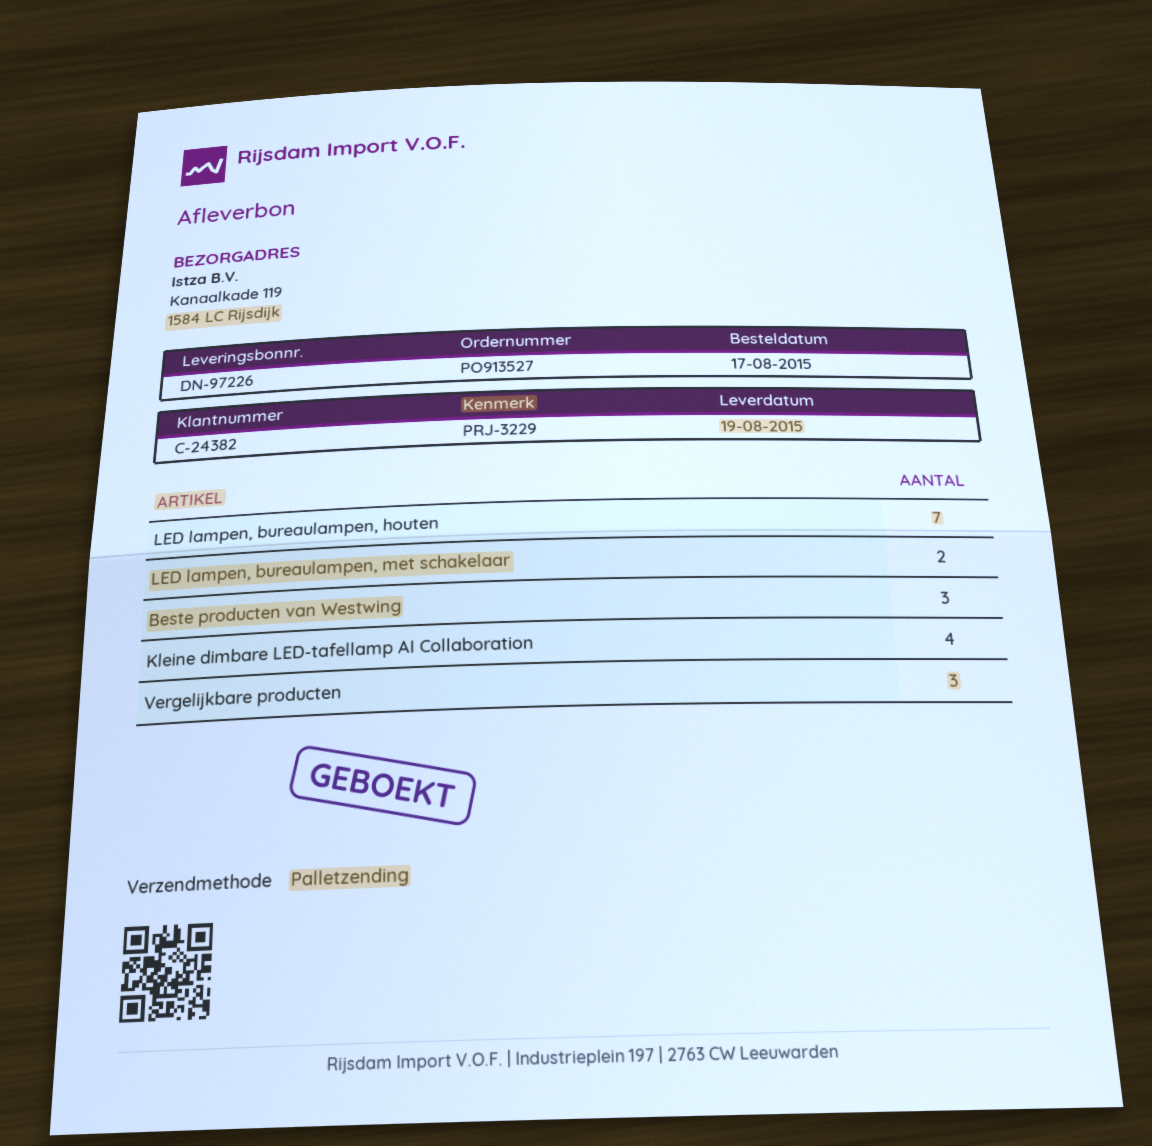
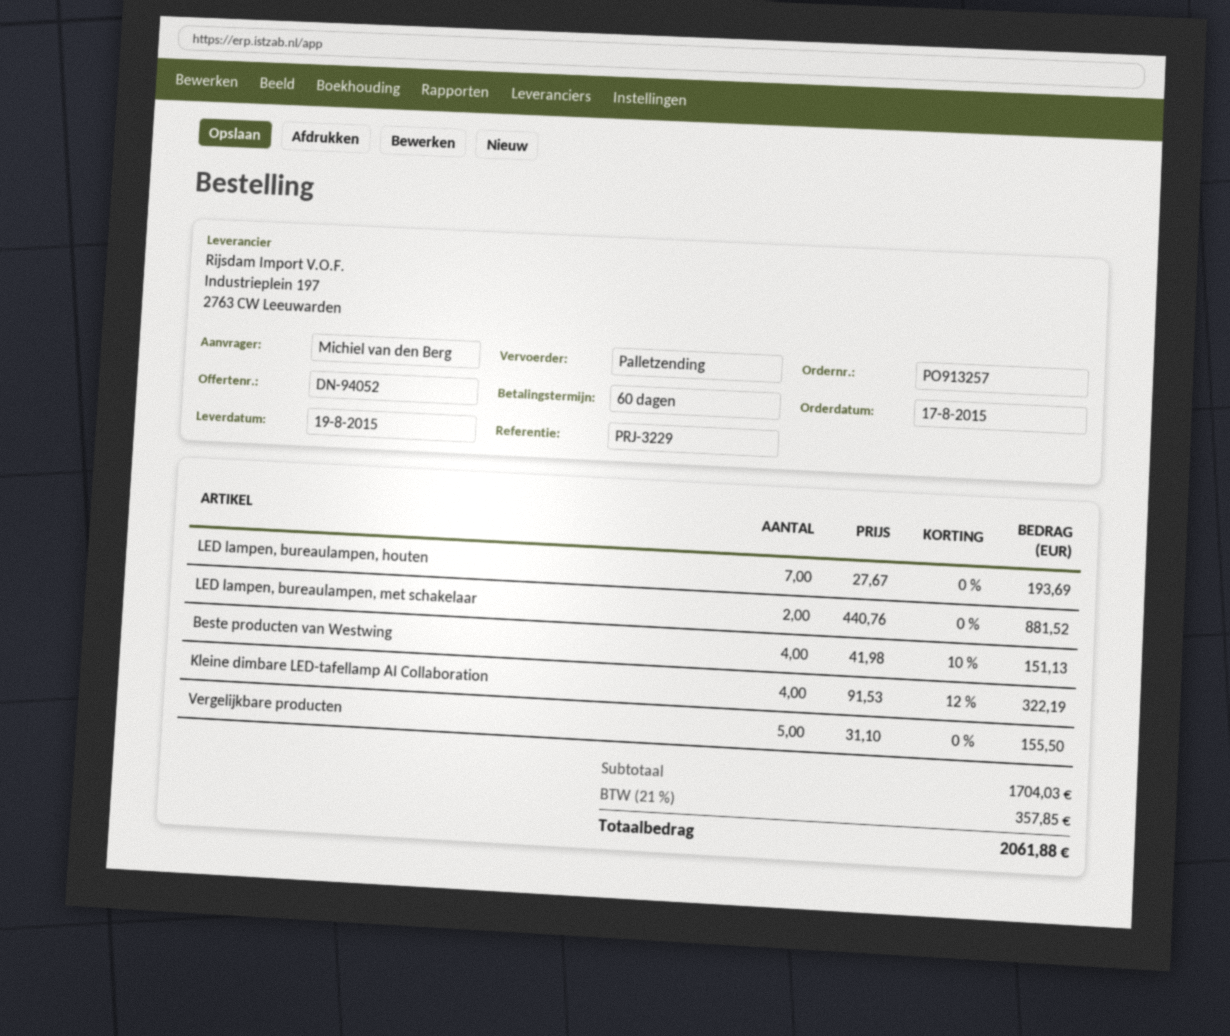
order number: PO913527 -> PO913257
Beste producten van Westwing: 3 -> 4
Vergelijkbare producten: 3 -> 5

